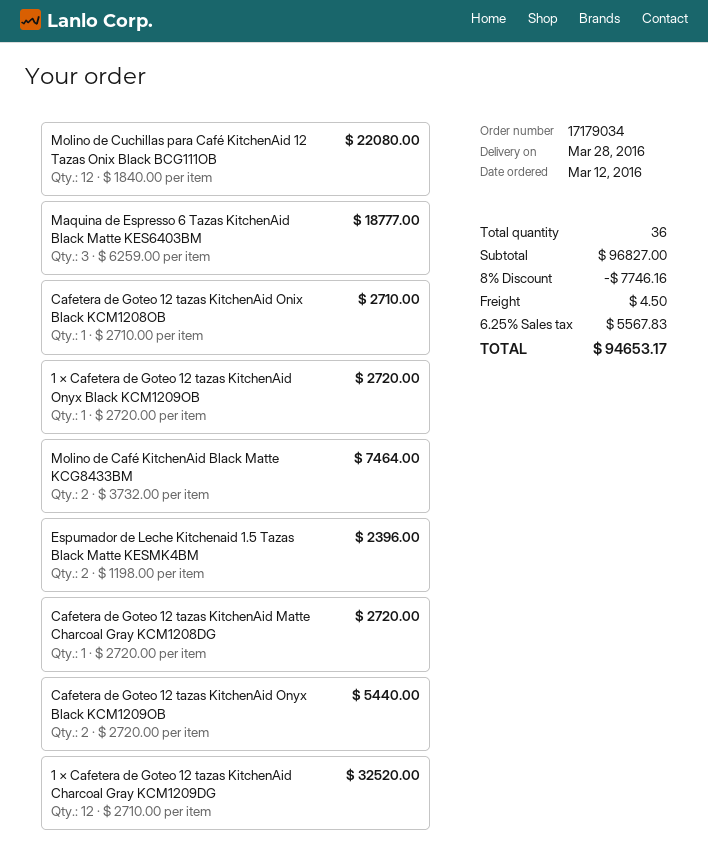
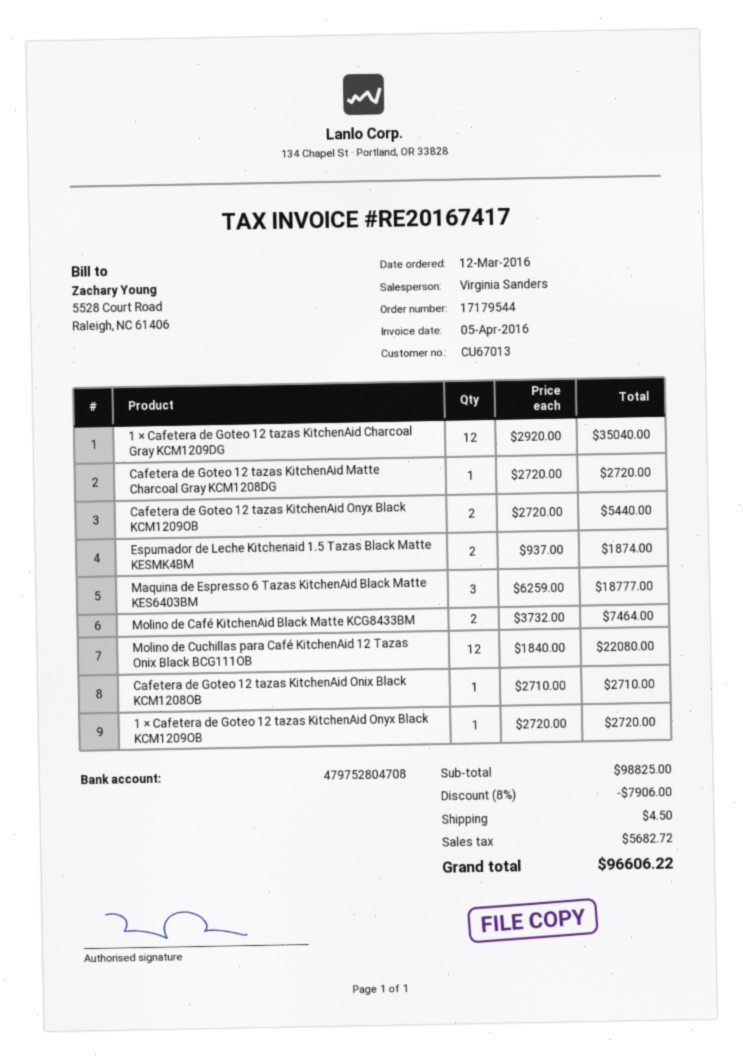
order number: 17179034 -> 17179544
Espumador de Leche Kitchenaid 1.5 Tazas Black Matte KESMK4BM: 2 x 1198.00 = 2396.00 -> 2 x 937.00 = 1874.00
1 × Cafetera de Goteo 12 tazas KitchenAid Charcoal Gray KCM1209DG: 12 x 2710.00 = 32520.00 -> 12 x 2920.00 = 35040.00
subtotal: 96827.00 -> 98825.00
discount: 8% = 7746.16 -> 8% = 7906.00
tax: 5567.83 -> 5682.72
total: 94653.17 -> 96606.22

